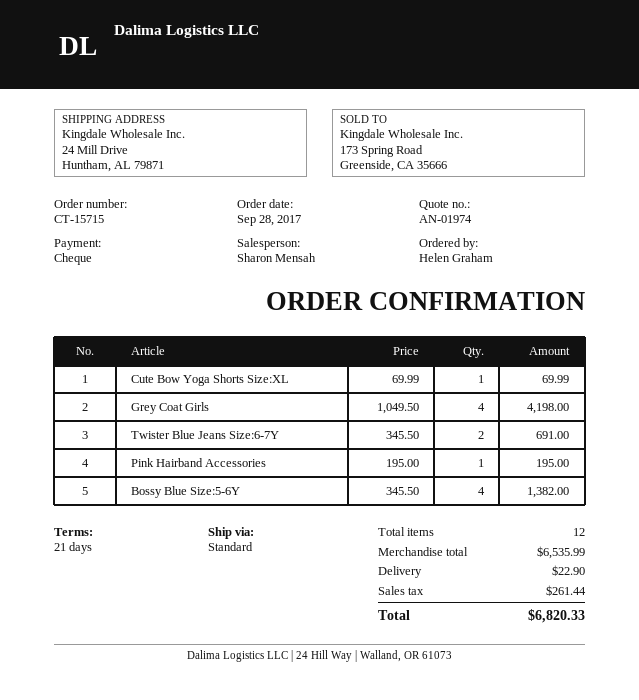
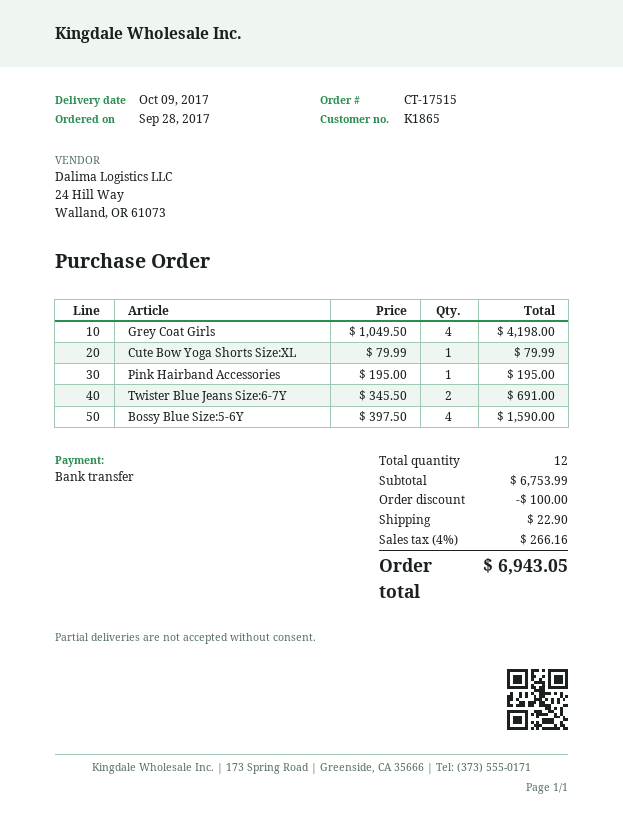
order number: CT-15715 -> CT-17515
payment method: cheque -> bank transfer
Cute Bow Yoga Shorts Size:XL: 1 x 69.99 = 69.99 -> 1 x 79.99 = 79.99
Bossy Blue Size:5-6Y: 4 x 345.50 = 1382.00 -> 4 x 397.50 = 1590.00
subtotal: 6535.99 -> 6753.99
discount: none -> 100.00
tax: 261.44 -> 266.16
total: 6820.33 -> 6943.05

